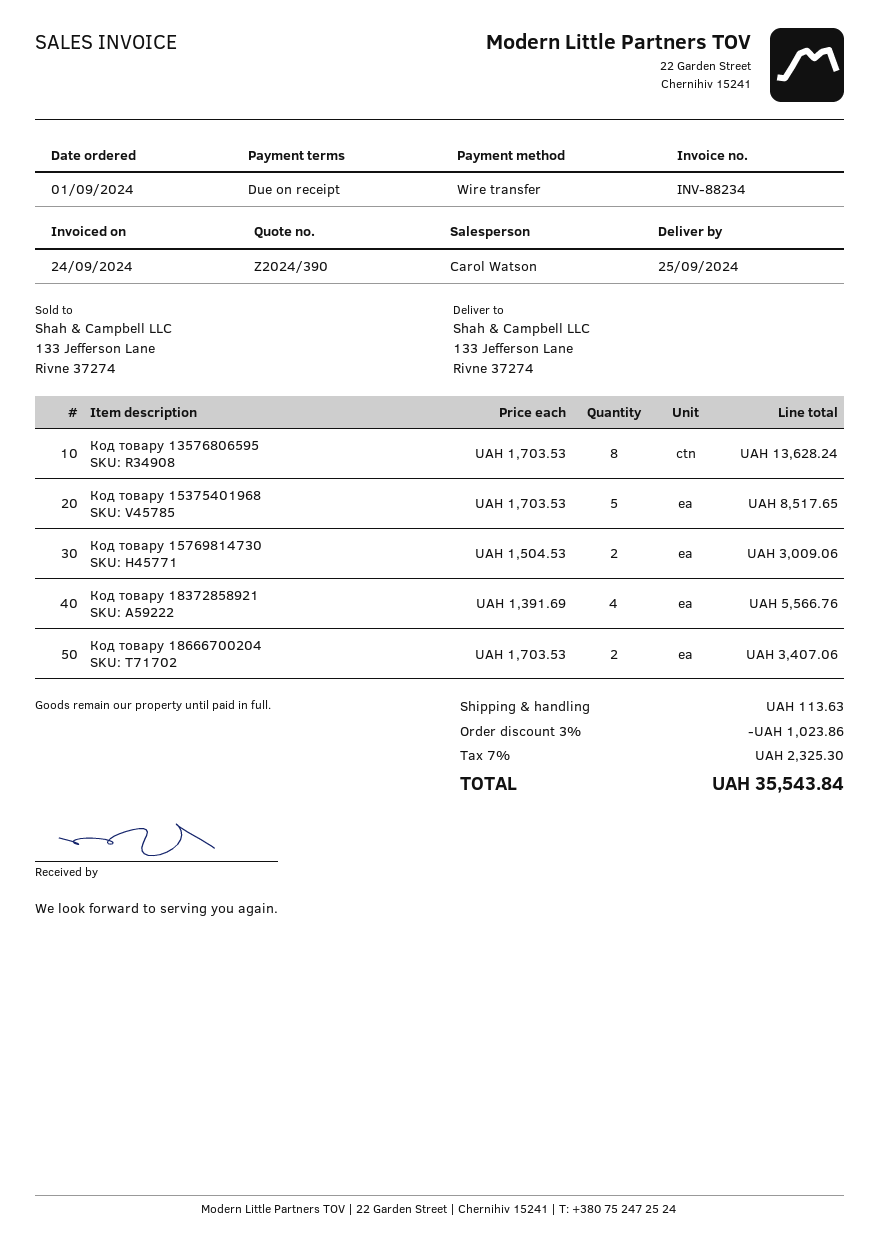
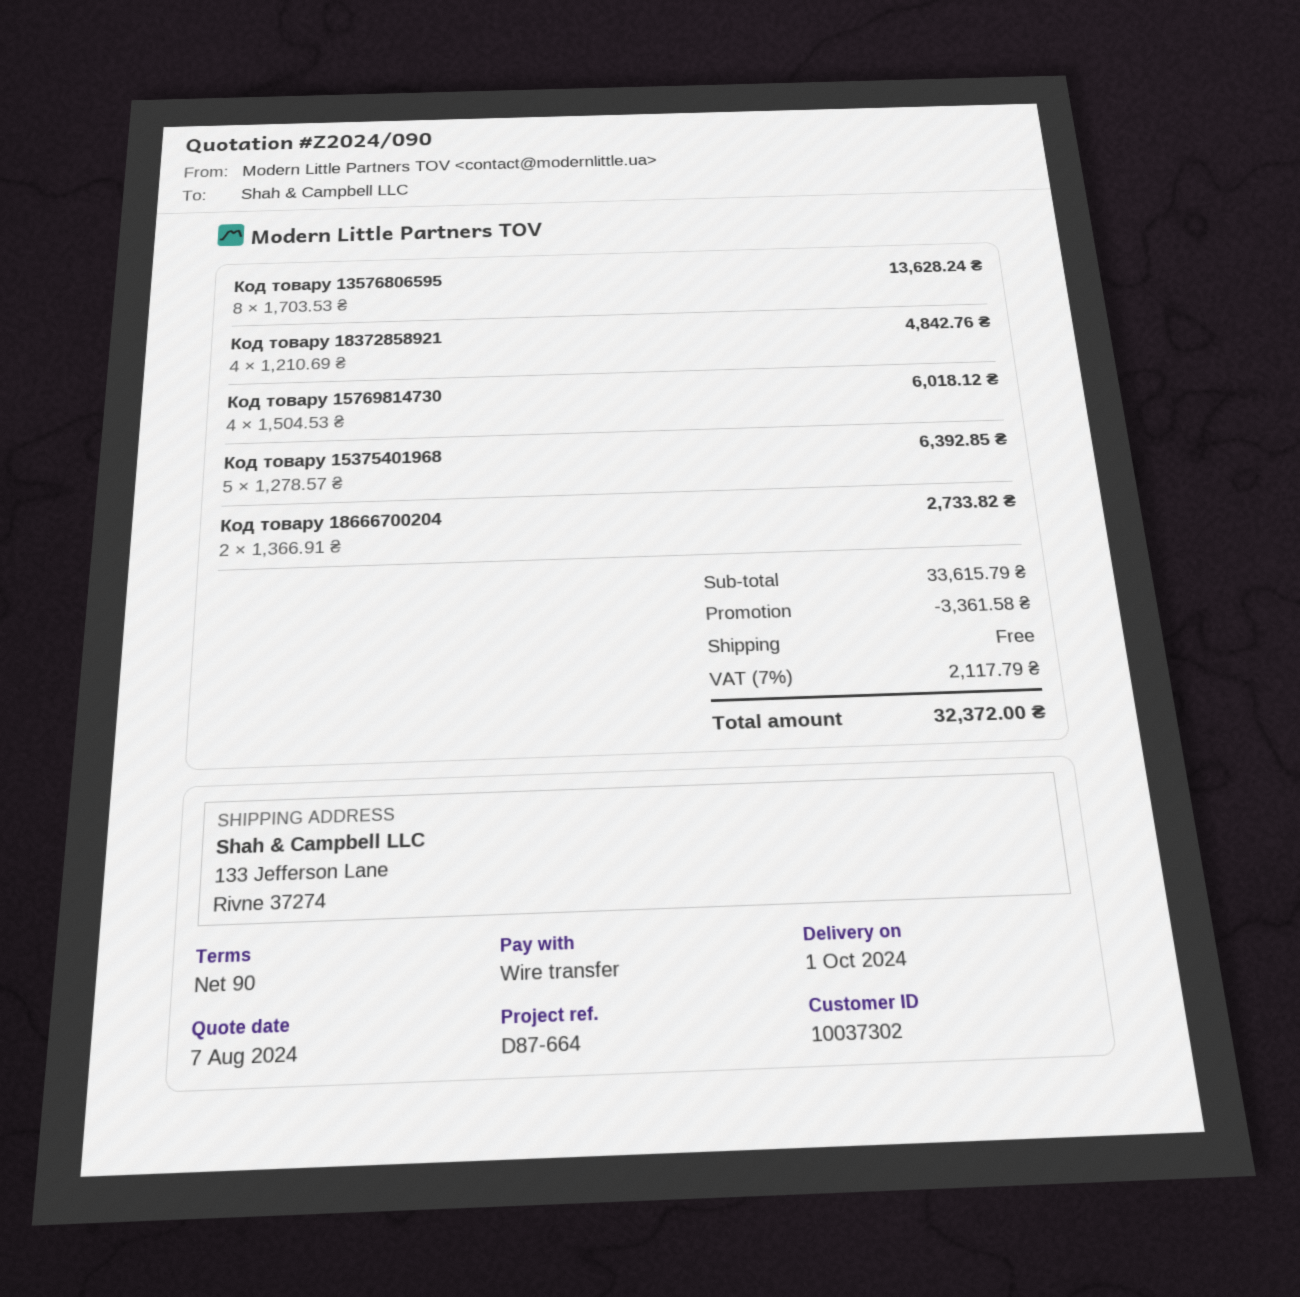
quote number: Z2024/390 -> Z2024/090
delivery date: 2024-09-25 -> 2024-10-01
payment terms: on receipt -> 90 days
Код товару 15375401968: 5 x 1703.53 = 8517.65 -> 5 x 1278.57 = 6392.85
Код товару 15769814730: 2 x 1504.53 = 3009.06 -> 4 x 1504.53 = 6018.12
Код товару 18372858921: 4 x 1391.69 = 5566.76 -> 4 x 1210.69 = 4842.76
Код товару 18666700204: 2 x 1703.53 = 3407.06 -> 2 x 1366.91 = 2733.82
discount: 1023.86 -> 3361.58
shipping: 113.63 -> 0.00
tax: 7% = 2325.30 -> 7% = 2117.79
total: 35543.84 -> 32372.00

